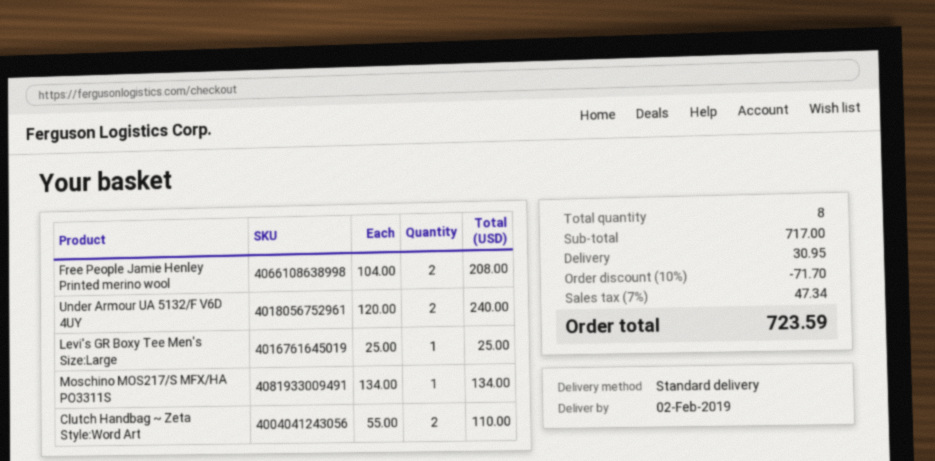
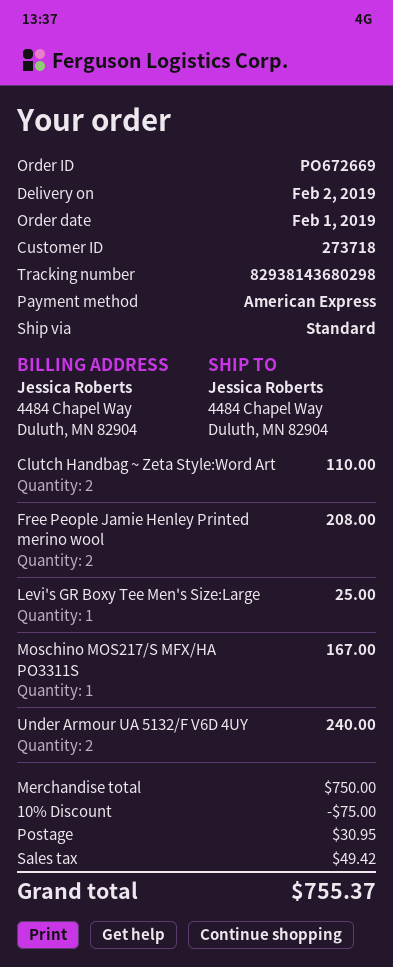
Moschino MOS217/S MFX/HA PO3311S: 1 for 134.00 -> 1 for 167.00
subtotal: 717.00 -> 750.00
discount: 10% = 71.70 -> 10% = 75.00
tax: 47.34 -> 49.42
total: 723.59 -> 755.37

